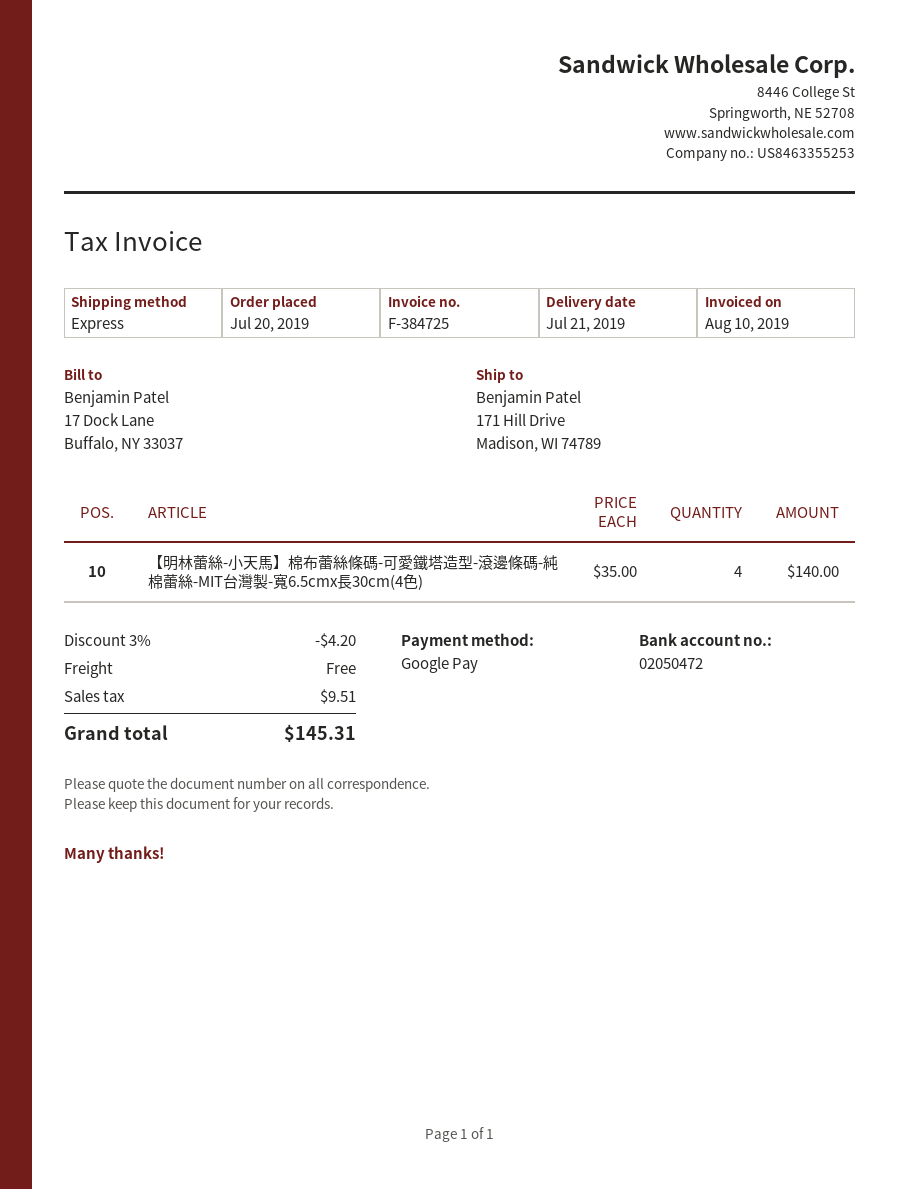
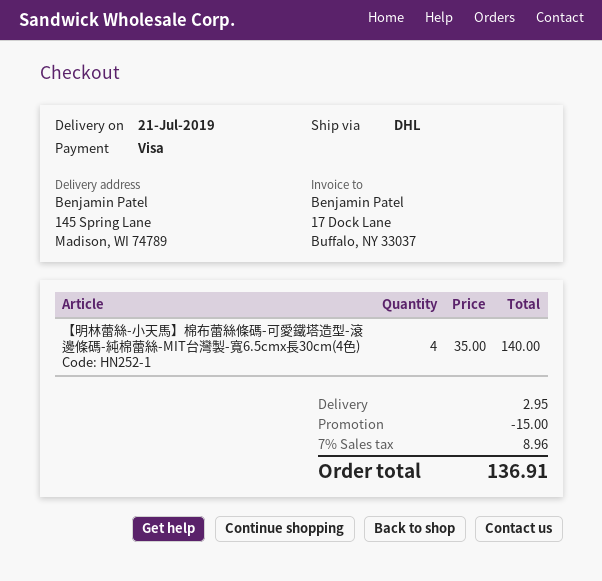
payment method: Google Pay -> Visa
shipping method: express -> DHL
ship to: 171 Hill Drive, Madison, WI 74789 -> 145 Spring Lane, Madison, WI 74789
discount: 4.20 -> 15.00
shipping: 0.00 -> 2.95
tax: 9.51 -> 8.96
total: 145.31 -> 136.91

